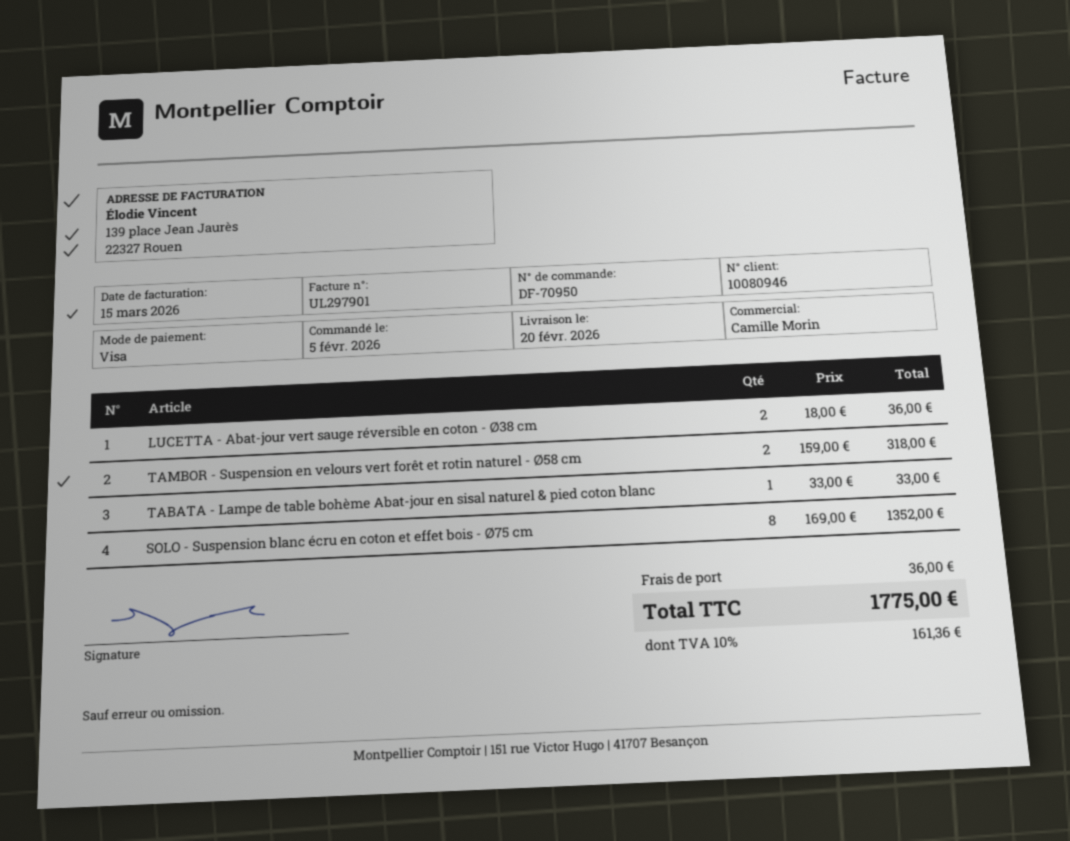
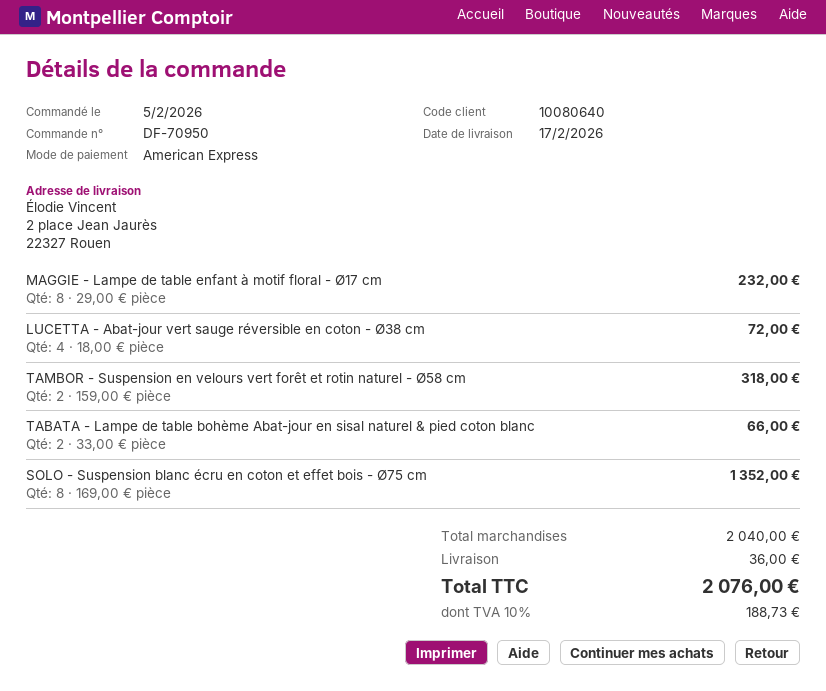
delivery date: 2026-02-20 -> 2026-02-17
customer number: 10080946 -> 10080640
payment method: Visa -> American Express
LUCETTA - Abat-jour vert sauge réversible en coton - Ø38 cm: 2 x 18.00 = 36.00 -> 4 x 18.00 = 72.00
TABATA - Lampe de table bohème Abat-jour en sisal naturel & pied coton blanc: 1 x 33.00 = 33.00 -> 2 x 33.00 = 66.00
MAGGIE - Lampe de table enfant à motif floral - Ø17 cm: none -> 8 x 29.00 = 232.00
tax: 10% = 161.36 -> 10% = 188.73
total: 1775.00 -> 2076.00

